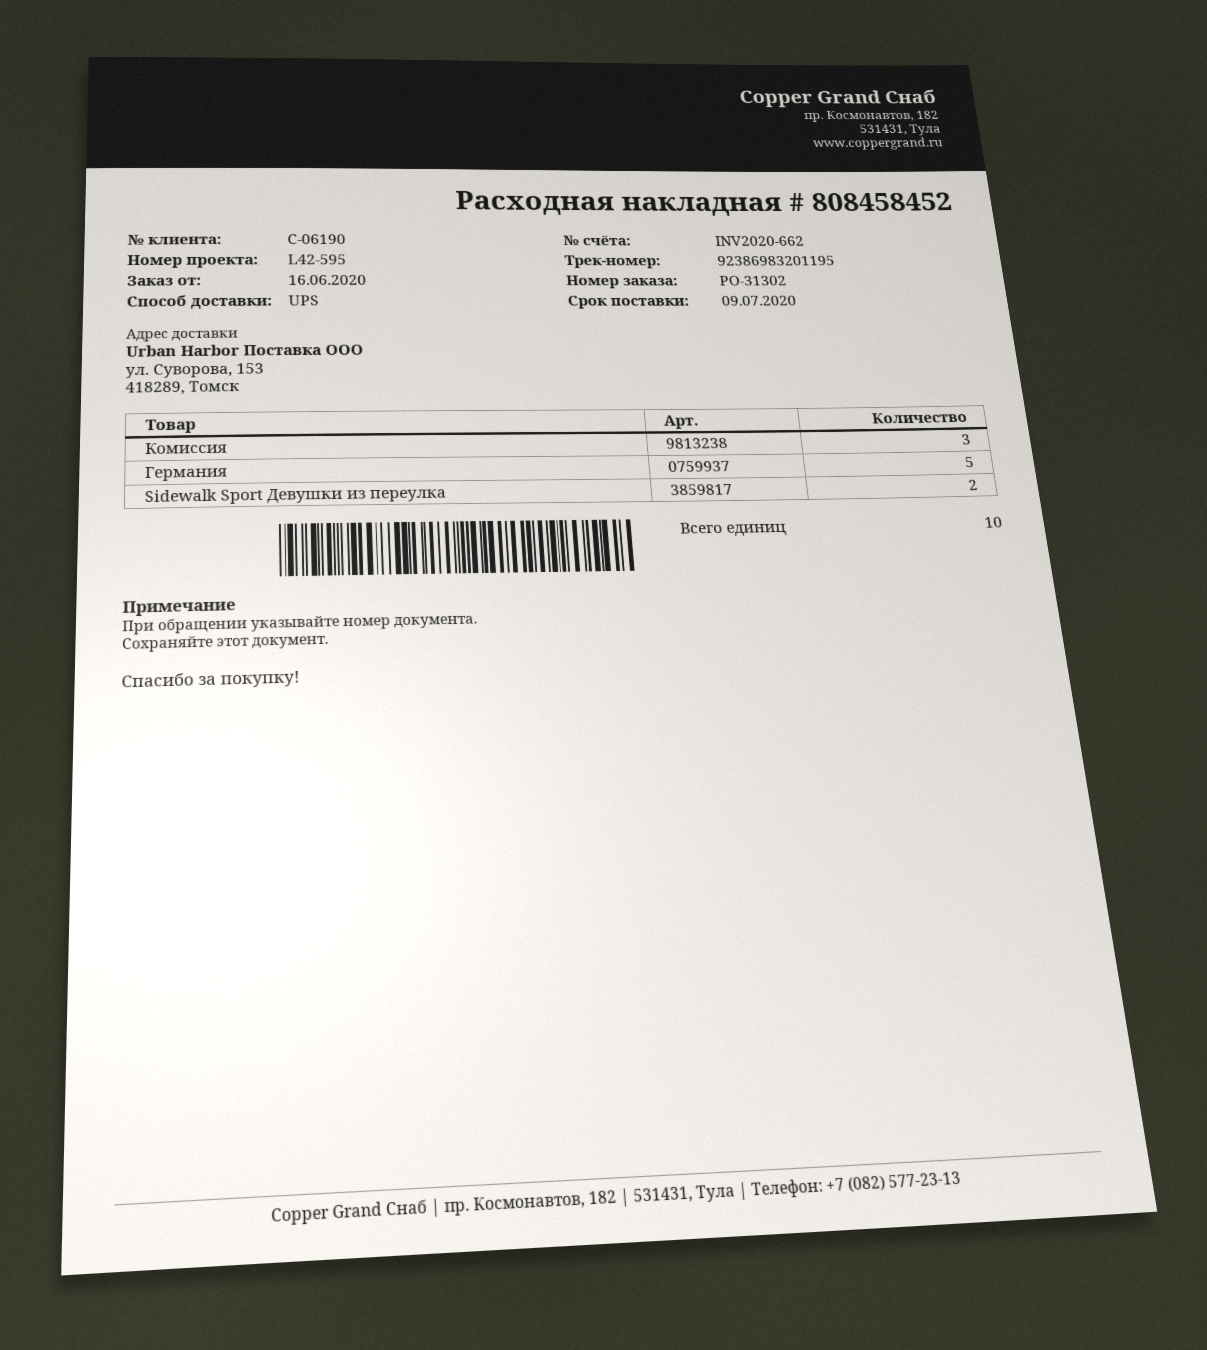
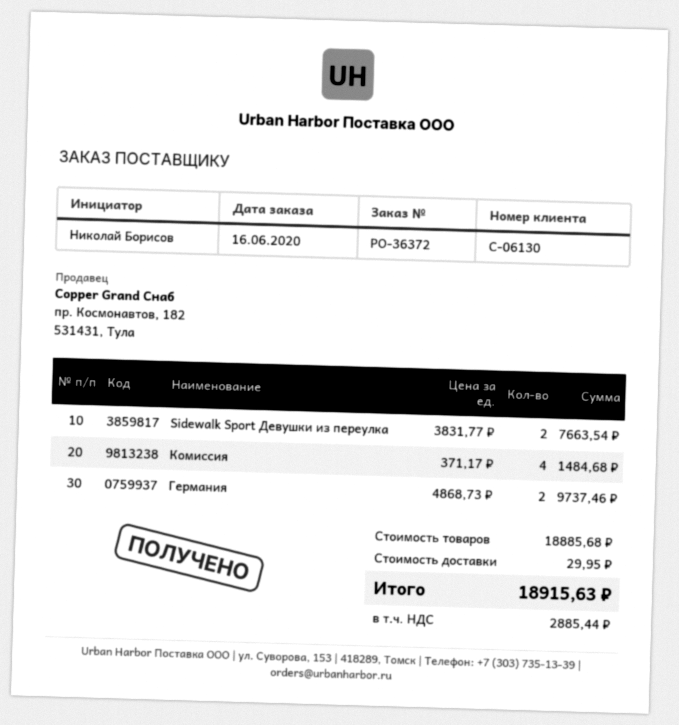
order number: PO-31302 -> PO-36372
customer number: C-06190 -> C-06130
Комиссия: 3 -> 4
Германия: 5 -> 2

